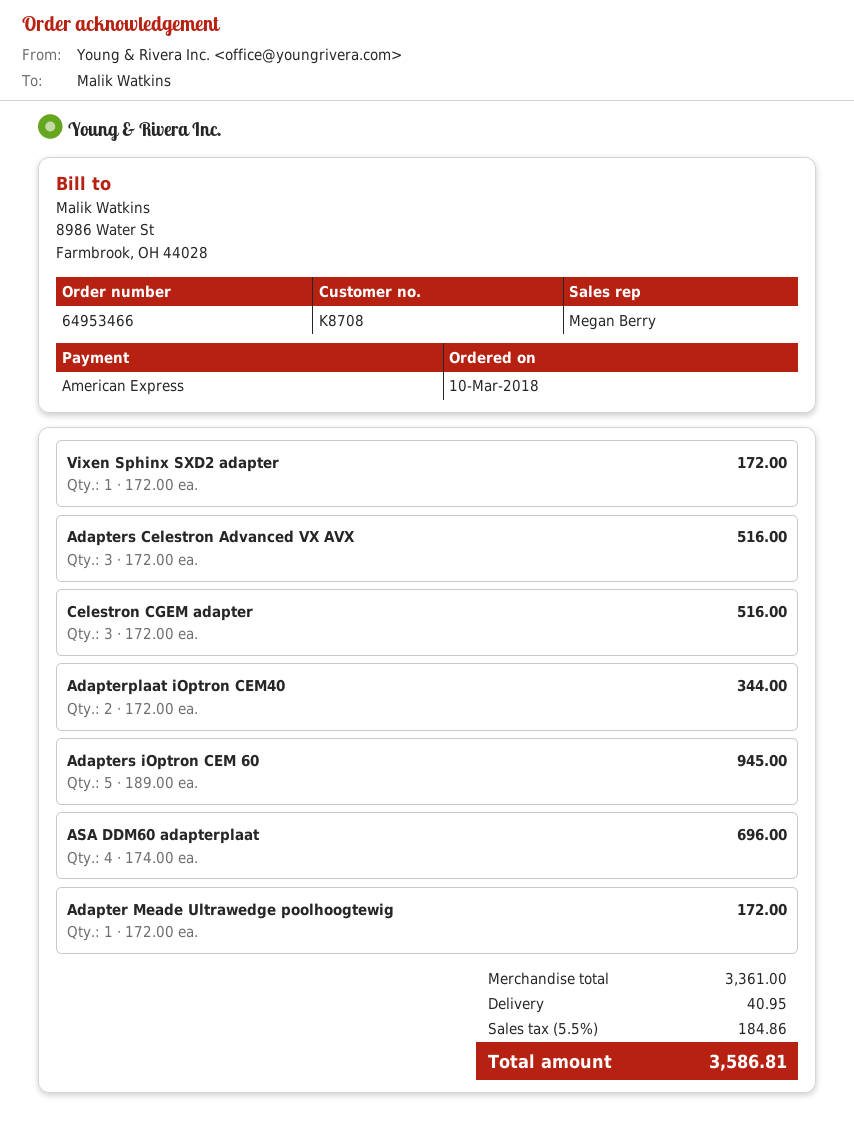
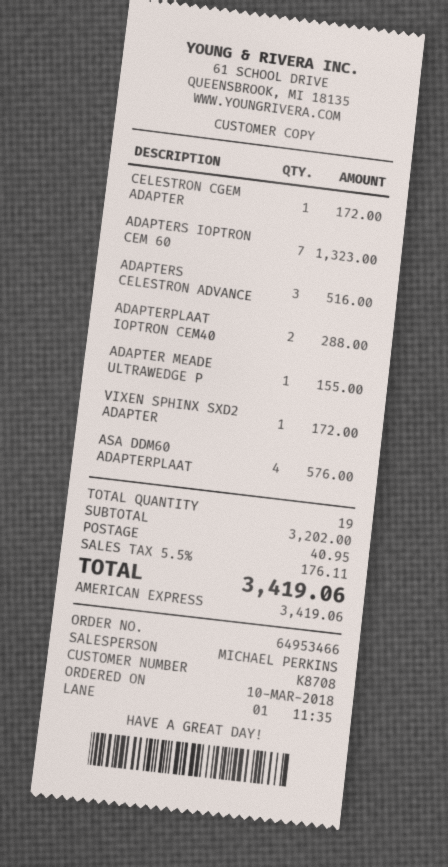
sales rep: Megan Berry -> MICHAEL PERKINS
Celestron CGEM adapter: 3 for 516.00 -> 1 for 172.00
Adapterplaat iOptron CEM40: 2 for 344.00 -> 2 for 288.00
Adapters iOptron CEM 60: 5 for 945.00 -> 7 for 1323.00
ASA DDM60 adapterplaat: 4 for 696.00 -> 4 for 576.00
Adapter Meade Ultrawedge poolhoogtewig: 1 for 172.00 -> 1 for 155.00
subtotal: 3361.00 -> 3202.00
tax: 5.5% = 184.86 -> 5.5% = 176.11
total: 3586.81 -> 3419.06

